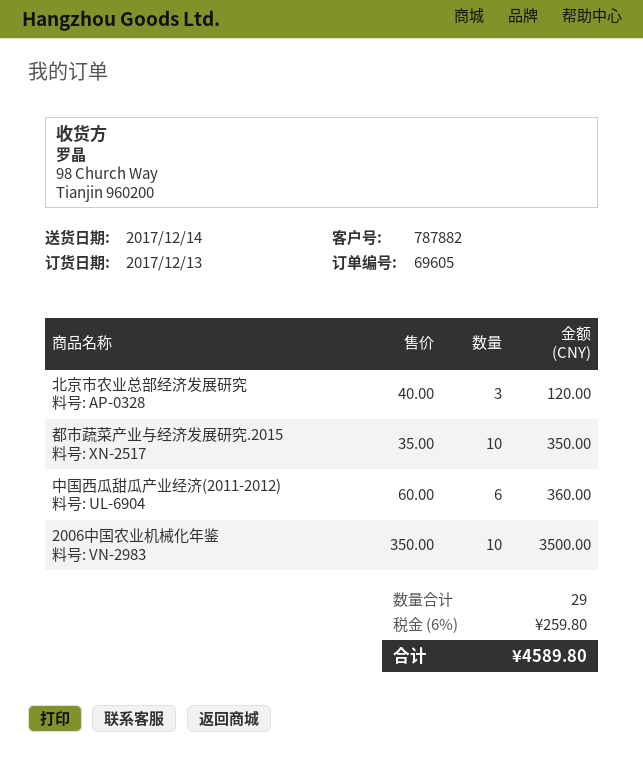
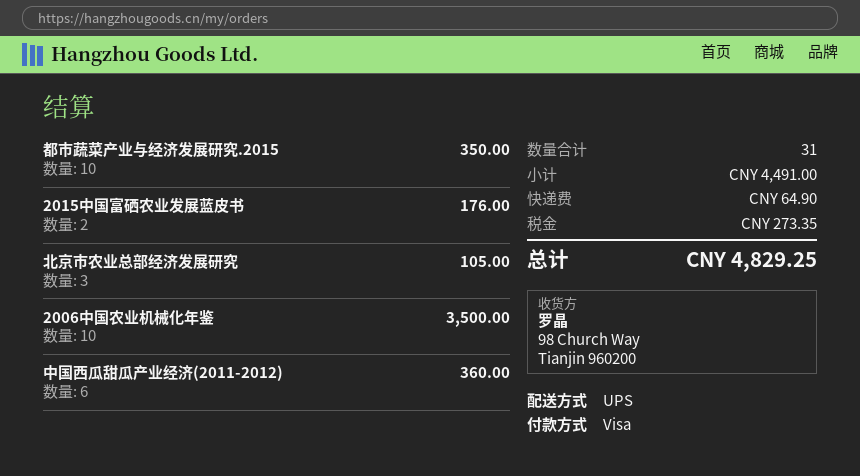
北京市农业总部经济发展研究: 3 for 120.00 -> 3 for 105.00
2015中国富硒农业发展蓝皮书: none -> 2 for 176.00
total quantity: 29 -> 31
shipping: none -> 64.90
tax: 259.80 -> 273.35
total: 4589.80 -> 4829.25

